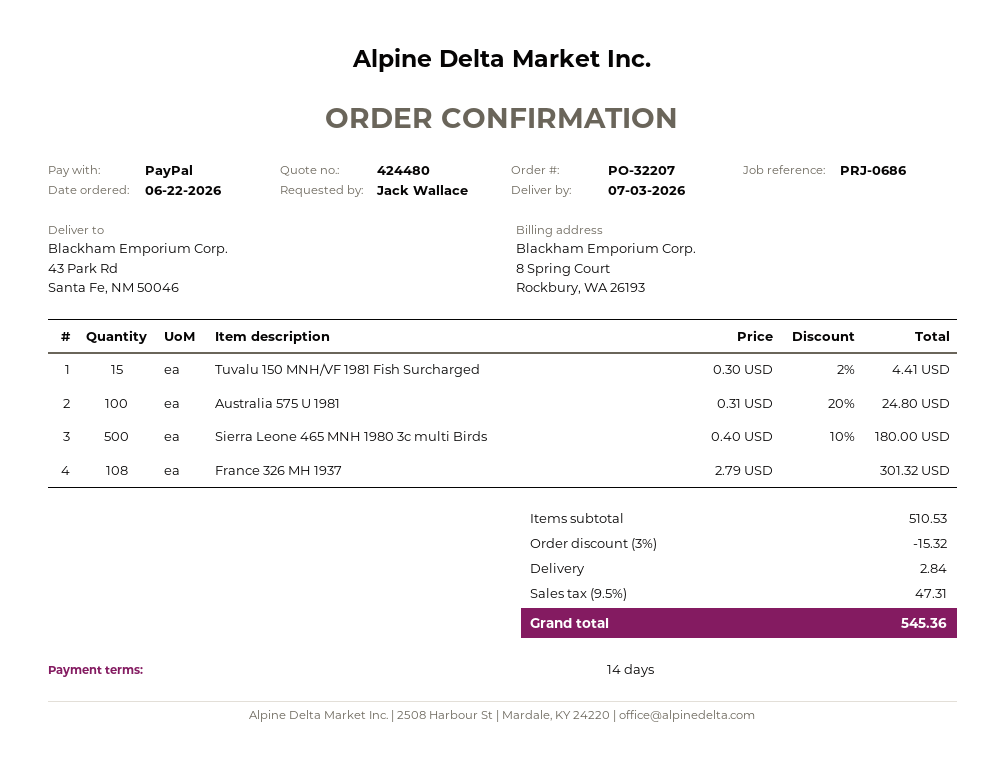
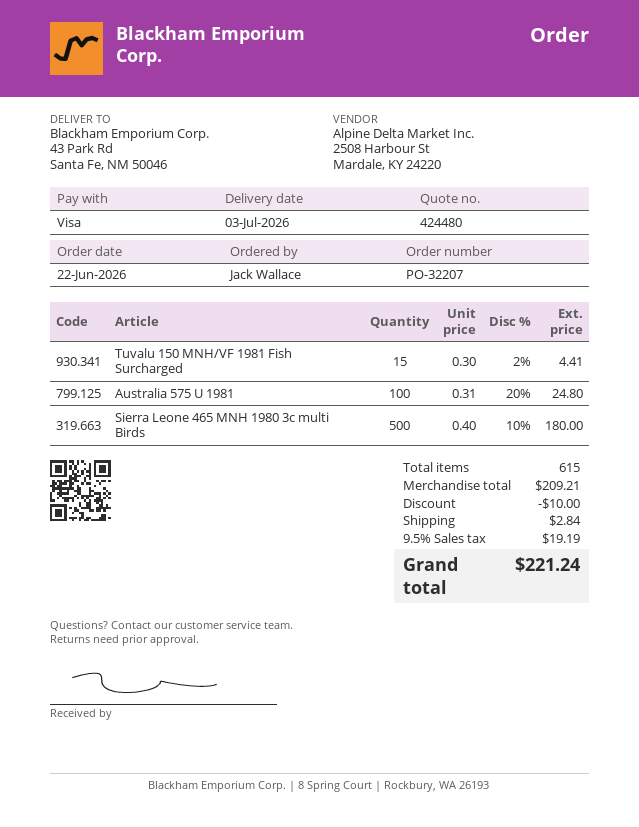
payment method: PayPal -> Visa
France 326 MH 1937: 108 x 2.79 = 301.32 -> none
subtotal: 510.53 -> 209.21
discount: 15.32 -> 10.00
tax: 9.5% = 47.31 -> 9.5% = 19.19
total: 545.36 -> 221.24

